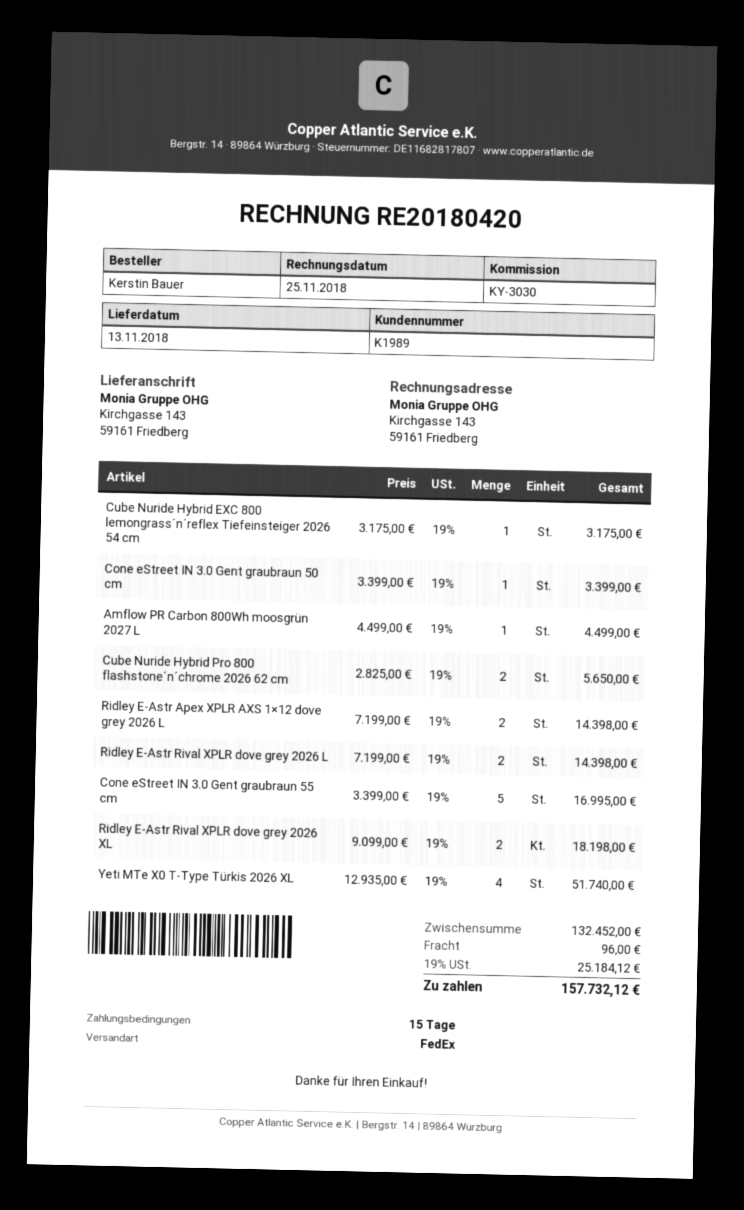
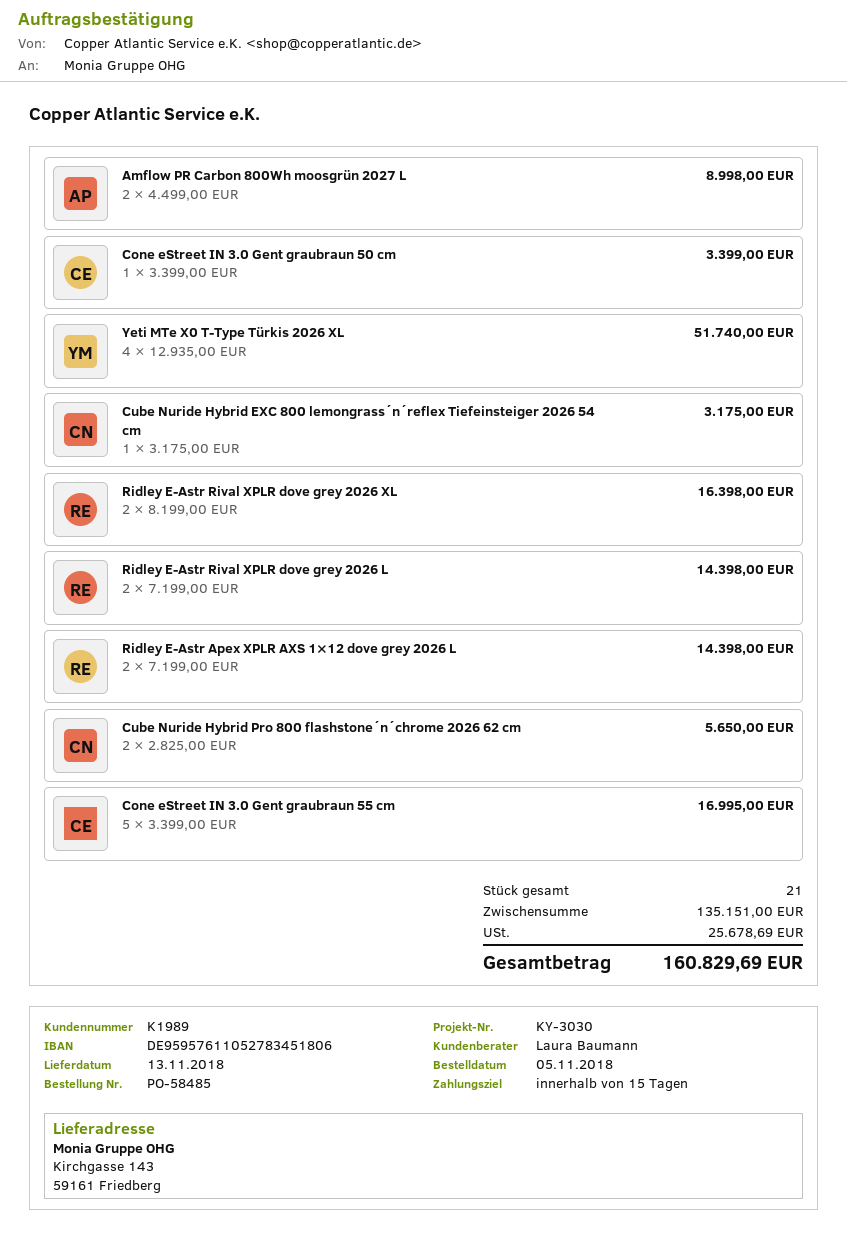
Amflow PR Carbon 800Wh moosgrün 2027 L: 1 x 4499.00 = 4499.00 -> 2 x 4499.00 = 8998.00
Ridley E-Astr Rival XPLR dove grey 2026 XL: 2 x 9099.00 = 18198.00 -> 2 x 8199.00 = 16398.00
subtotal: 132452.00 -> 135151.00
shipping: 96.00 -> none
tax: 25184.12 -> 25678.69
total: 157732.12 -> 160829.69

